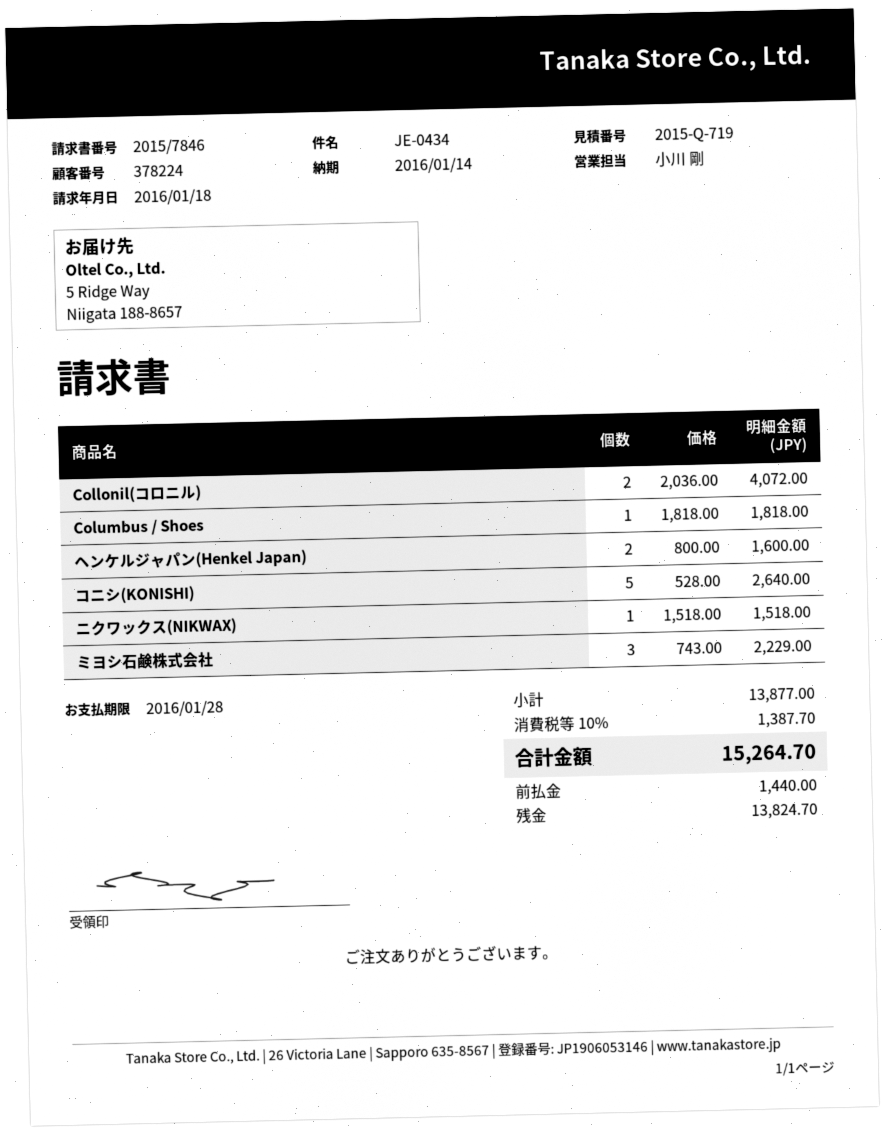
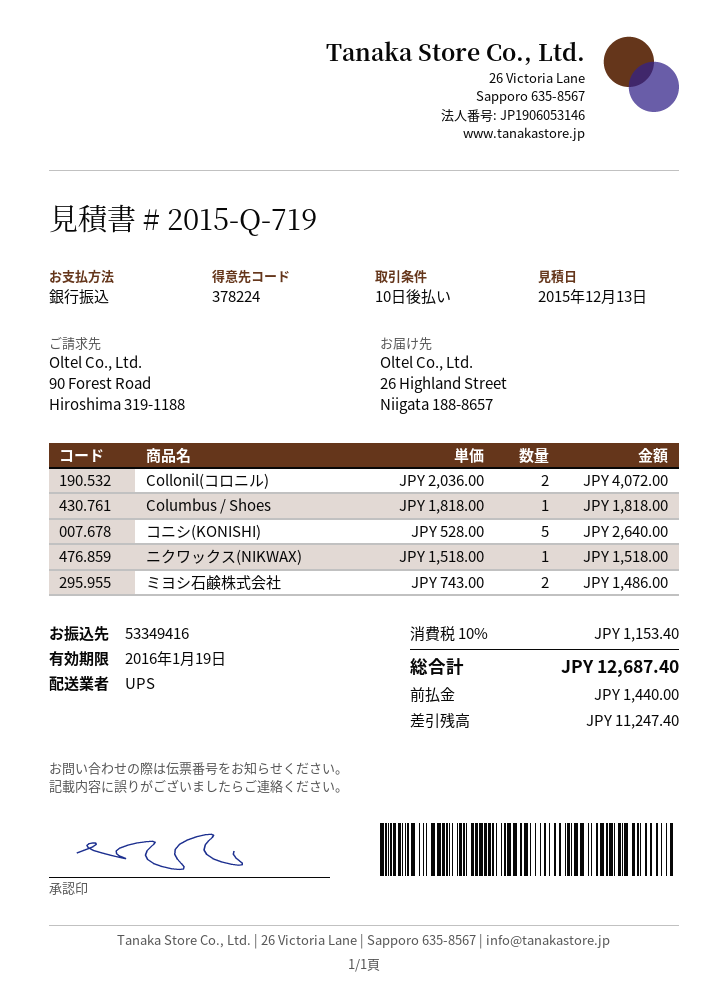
ship to: 5 Ridge Way, Niigata 188-8657 -> 26 Highland Street, Niigata 188-8657
ヘンケルジャパン(Henkel Japan): 2 x 800.00 = 1600.00 -> none
ミヨシ石鹸株式会社: 3 x 743.00 = 2229.00 -> 2 x 743.00 = 1486.00
tax: 10% = 1387.70 -> 10% = 1153.40
total: 15264.70 -> 12687.40
balance: 13824.70 -> 11247.40

